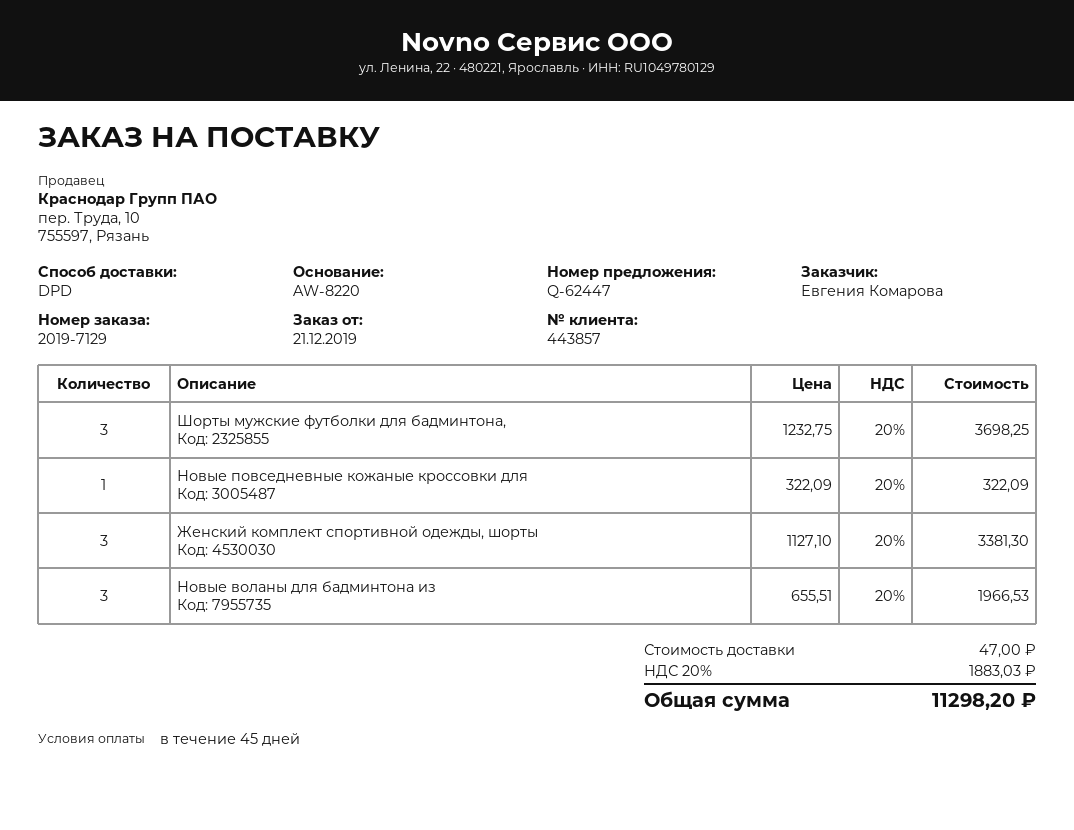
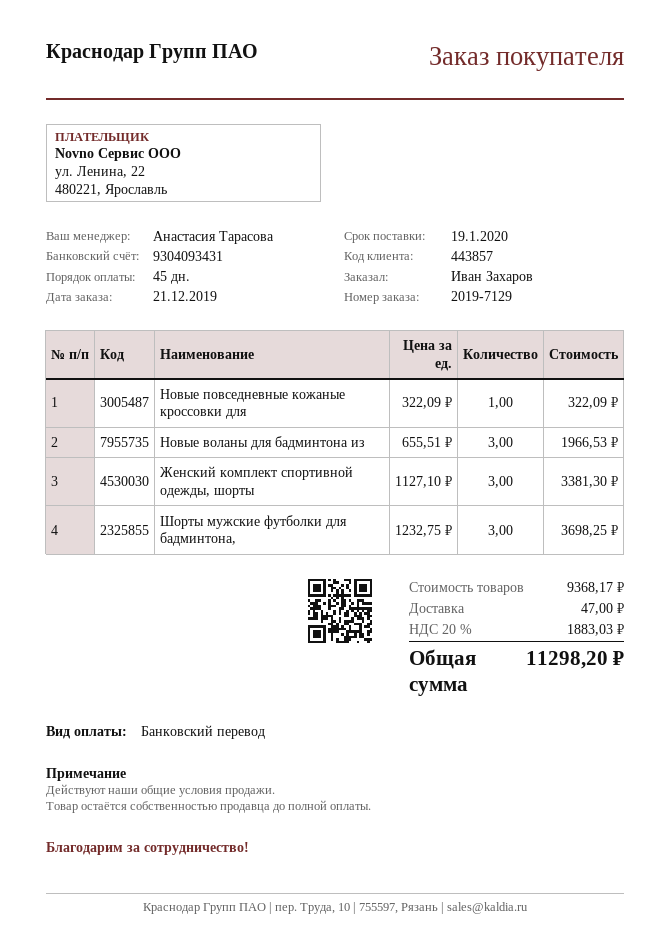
ordered by: Евгения Комарова -> Иван Захаров

